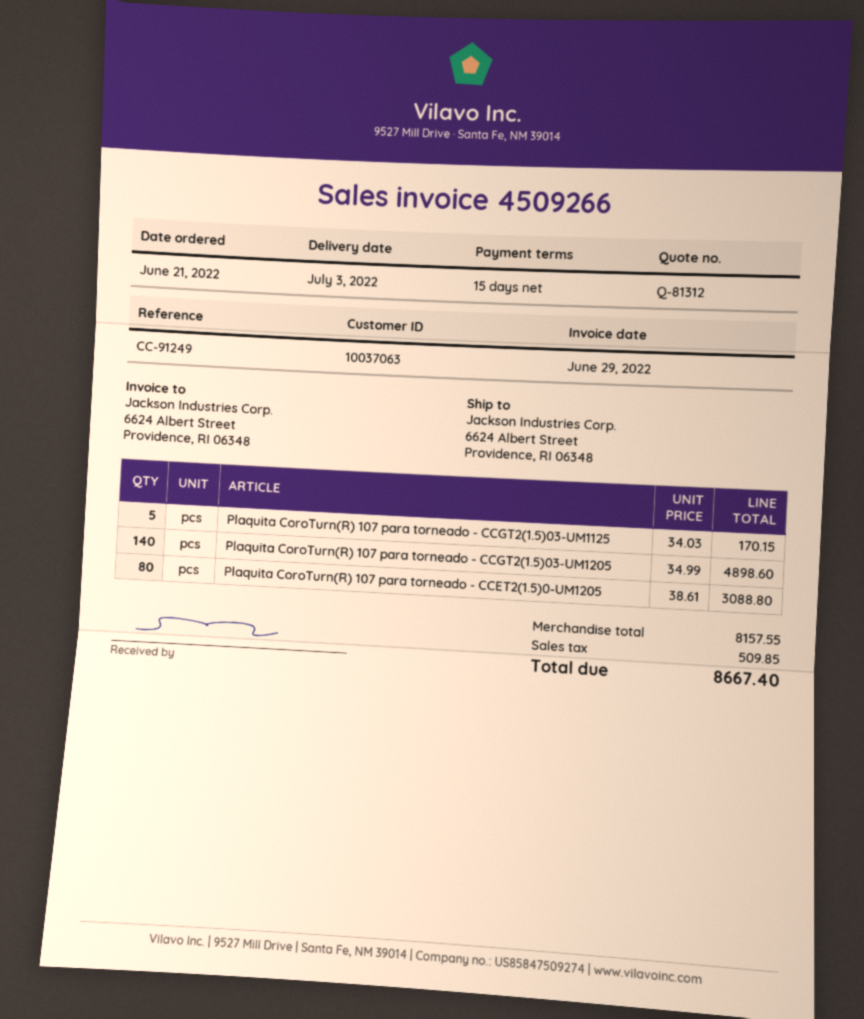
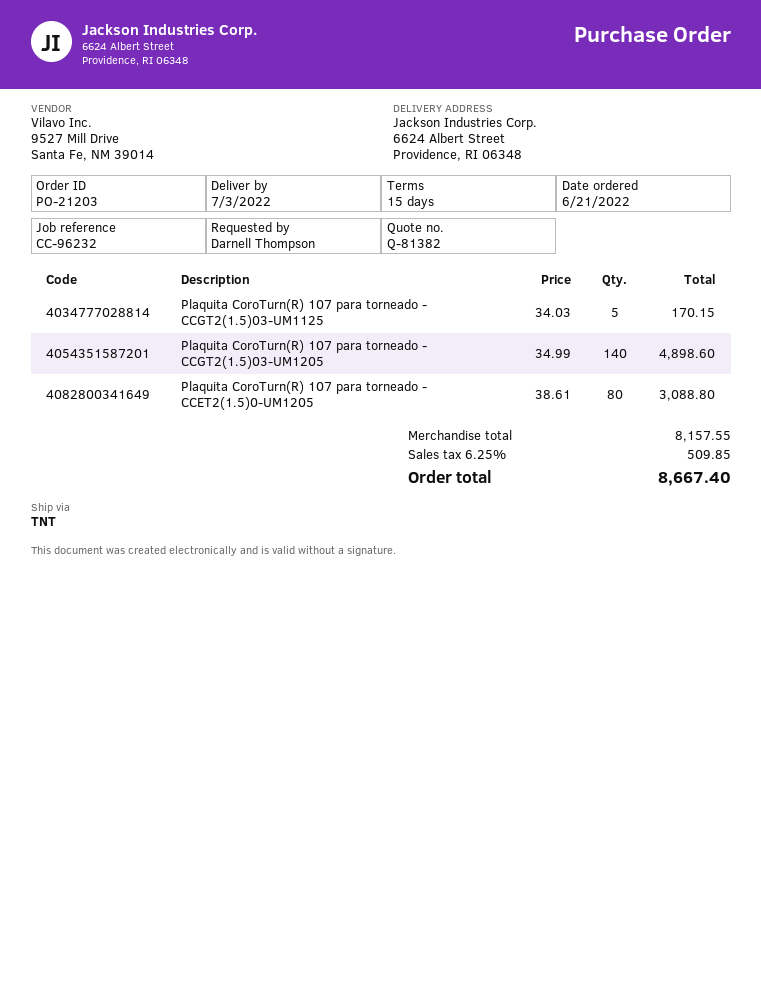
quote number: Q-81312 -> Q-81382
reference: CC-91249 -> CC-96232

